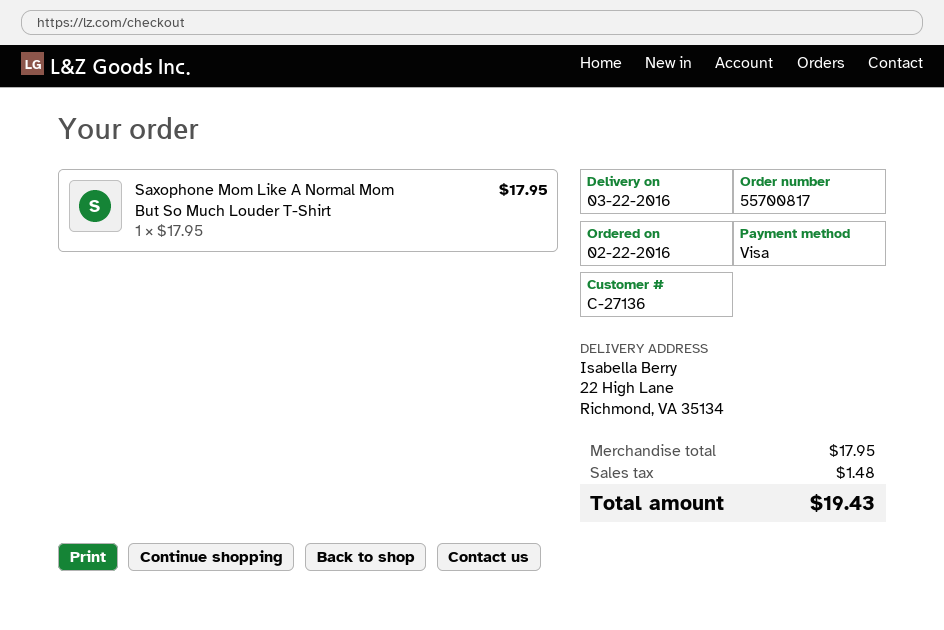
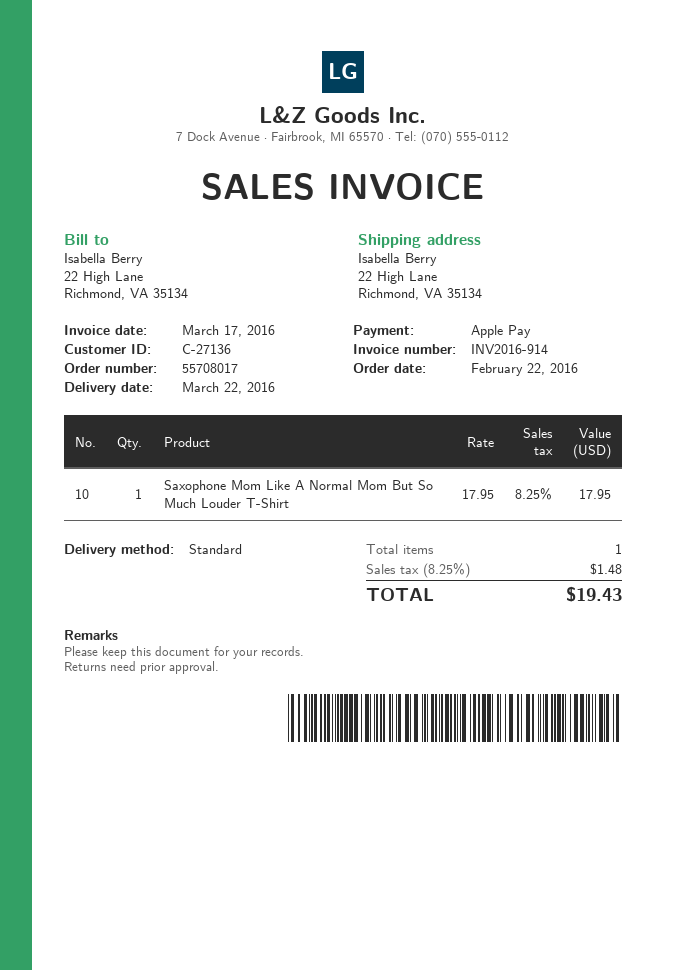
order number: 55700817 -> 55708017
payment method: Visa -> Apple Pay

